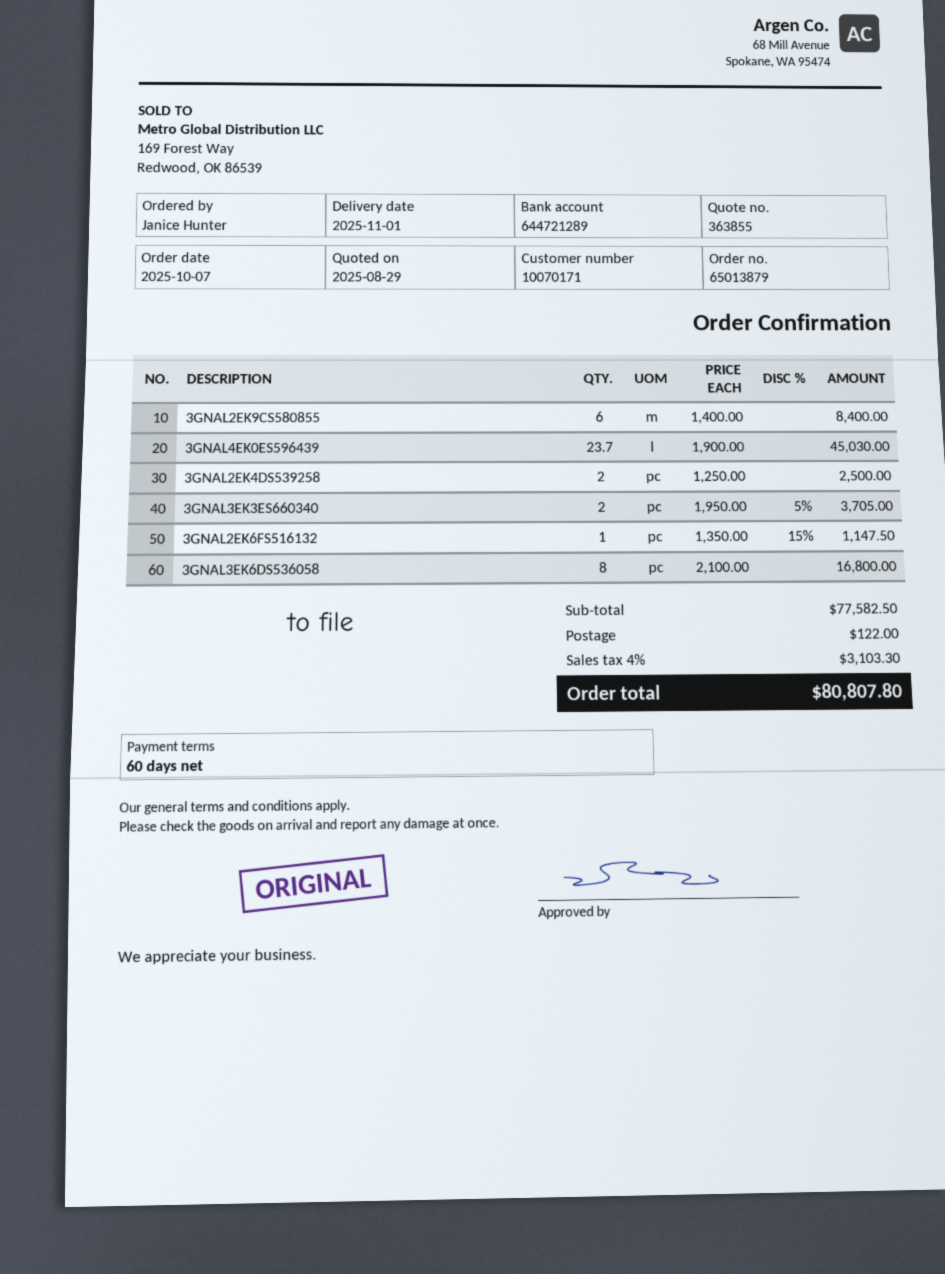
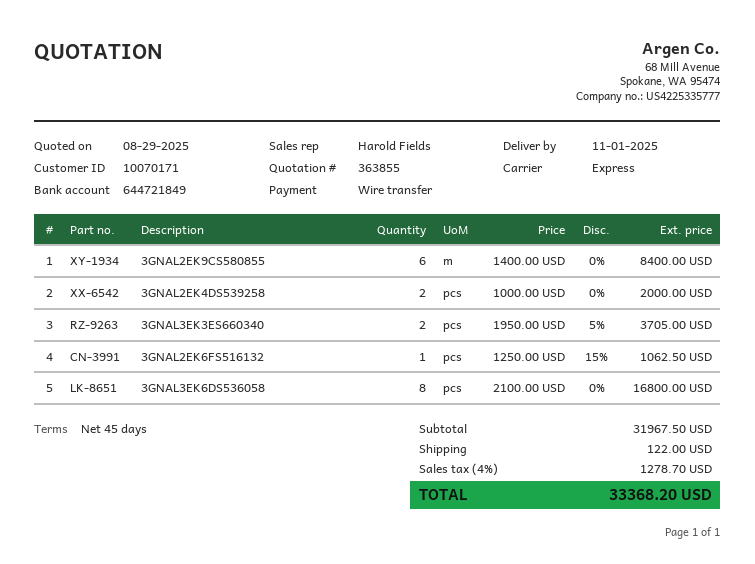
payment terms: 60 days -> 45 days
bank account: 644721289 -> 644721849
3GNAL4EK0ES596439: 23.7 x 1900.00 = 45030.00 -> none
3GNAL2EK4DS539258: 2 x 1250.00 = 2500.00 -> 2 x 1000.00 = 2000.00
3GNAL2EK6FS516132: 1 x 1350.00 - 15% = 1147.50 -> 1 x 1250.00 - 15% = 1062.50
subtotal: 77582.50 -> 31967.50
tax: 4% = 3103.30 -> 4% = 1278.70
total: 80807.80 -> 33368.20

